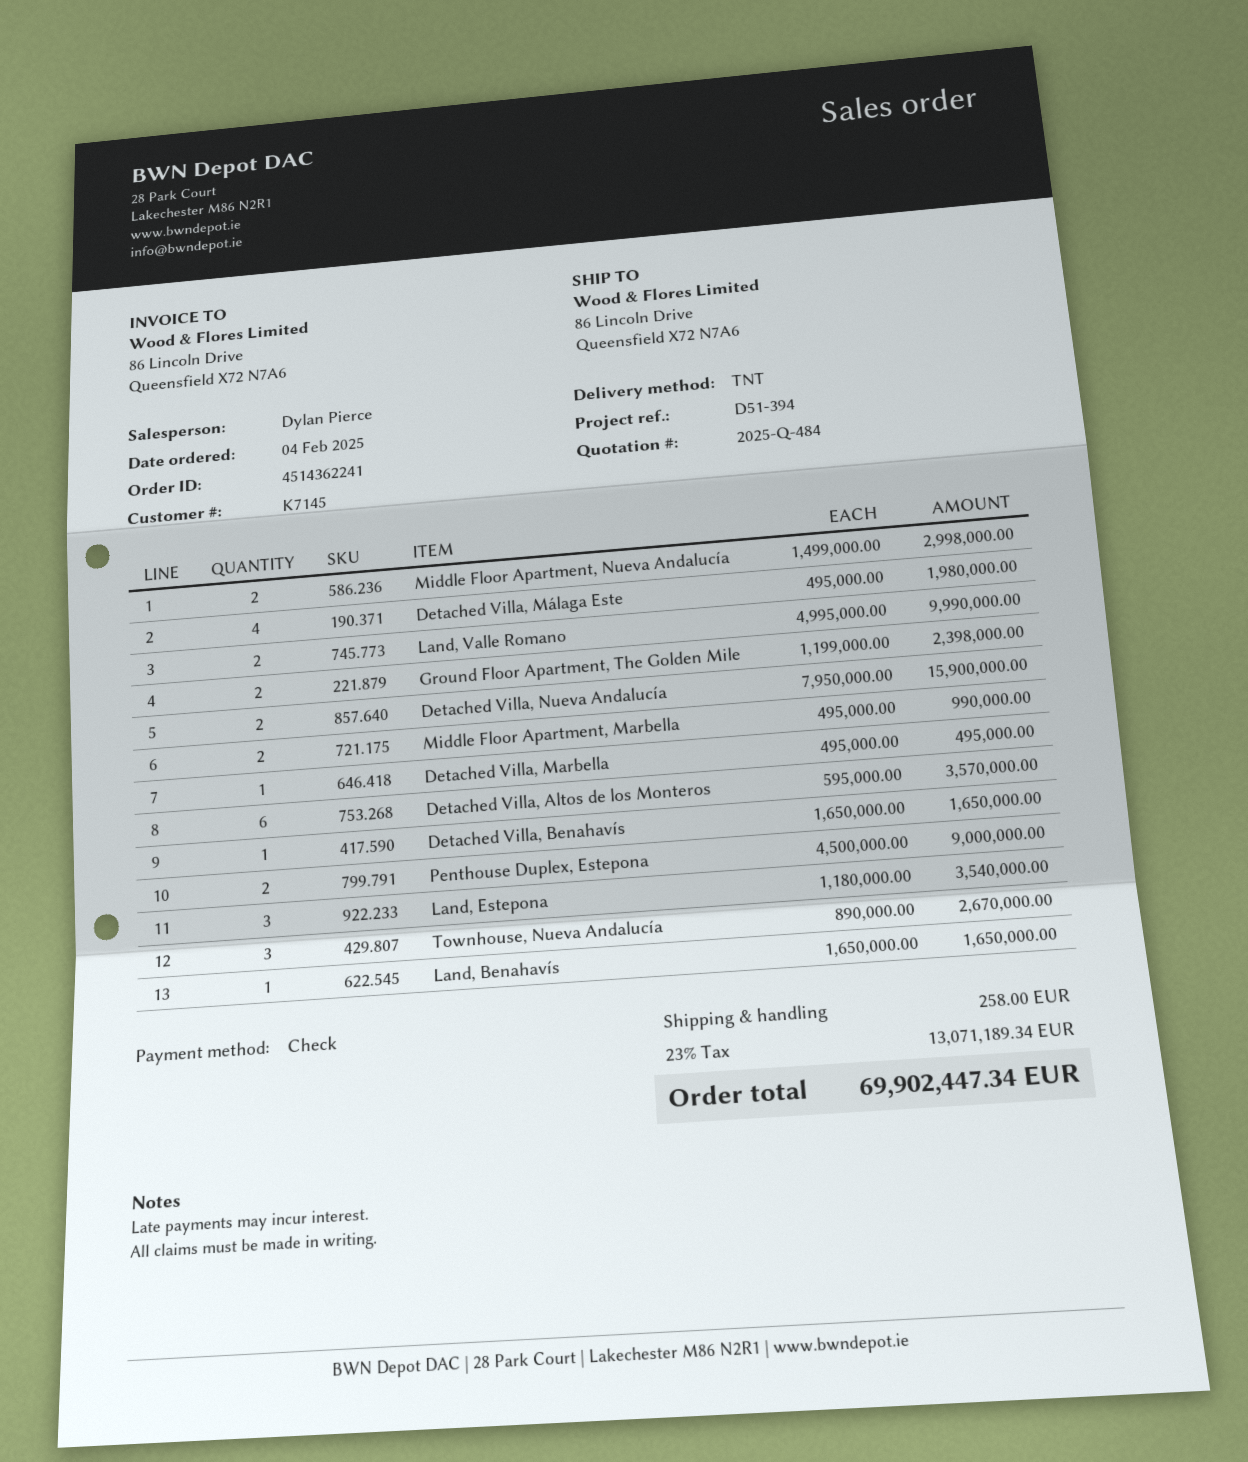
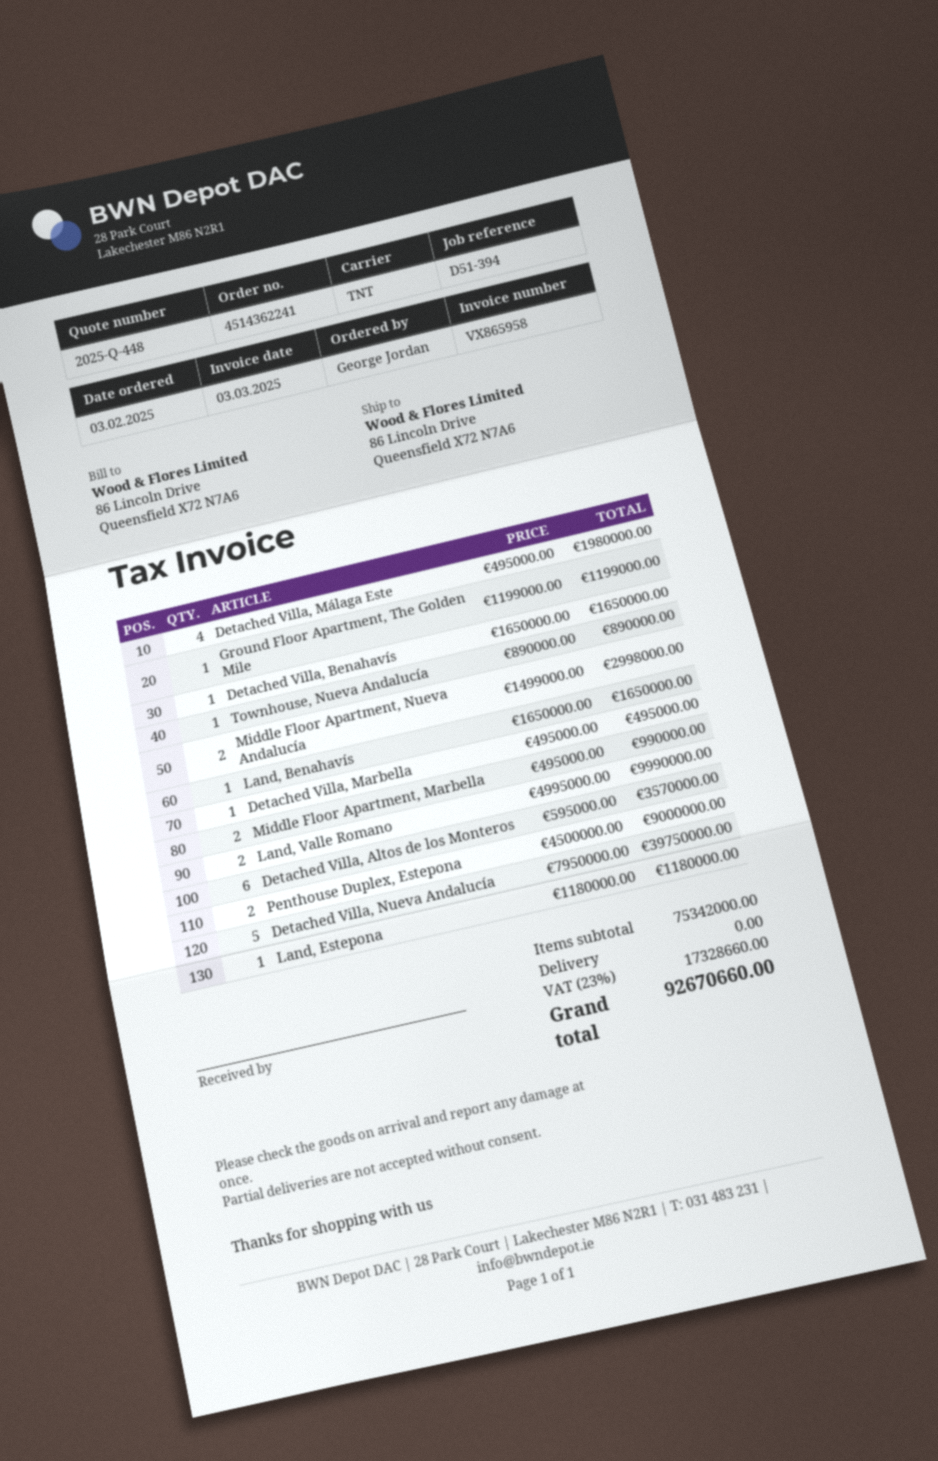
quote number: 2025-Q-484 -> 2025-Q-448
order date: 2025-02-04 -> 2025-02-03
Ground Floor Apartment, The Golden Mile: 2 x 1199000.00 = 2398000.00 -> 1 x 1199000.00 = 1199000.00
Detached Villa, Nueva Andalucía: 2 x 7950000.00 = 15900000.00 -> 5 x 7950000.00 = 39750000.00
Land, Estepona: 3 x 1180000.00 = 3540000.00 -> 1 x 1180000.00 = 1180000.00
Townhouse, Nueva Andalucía: 3 x 890000.00 = 2670000.00 -> 1 x 890000.00 = 890000.00
shipping: 258.00 -> 0.00
tax: 23% = 13071189.34 -> 23% = 17328660.00
total: 69902447.34 -> 92670660.00

